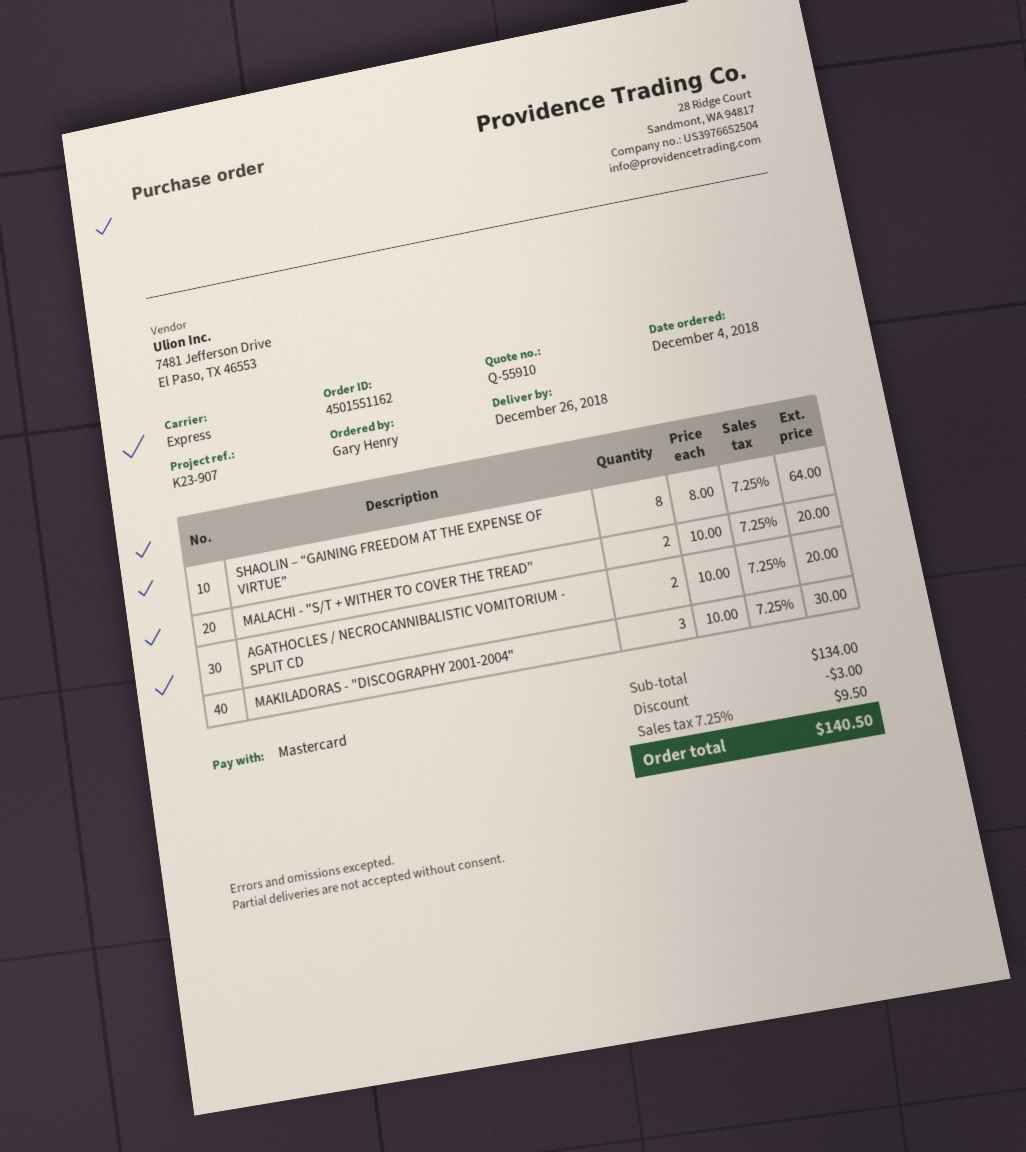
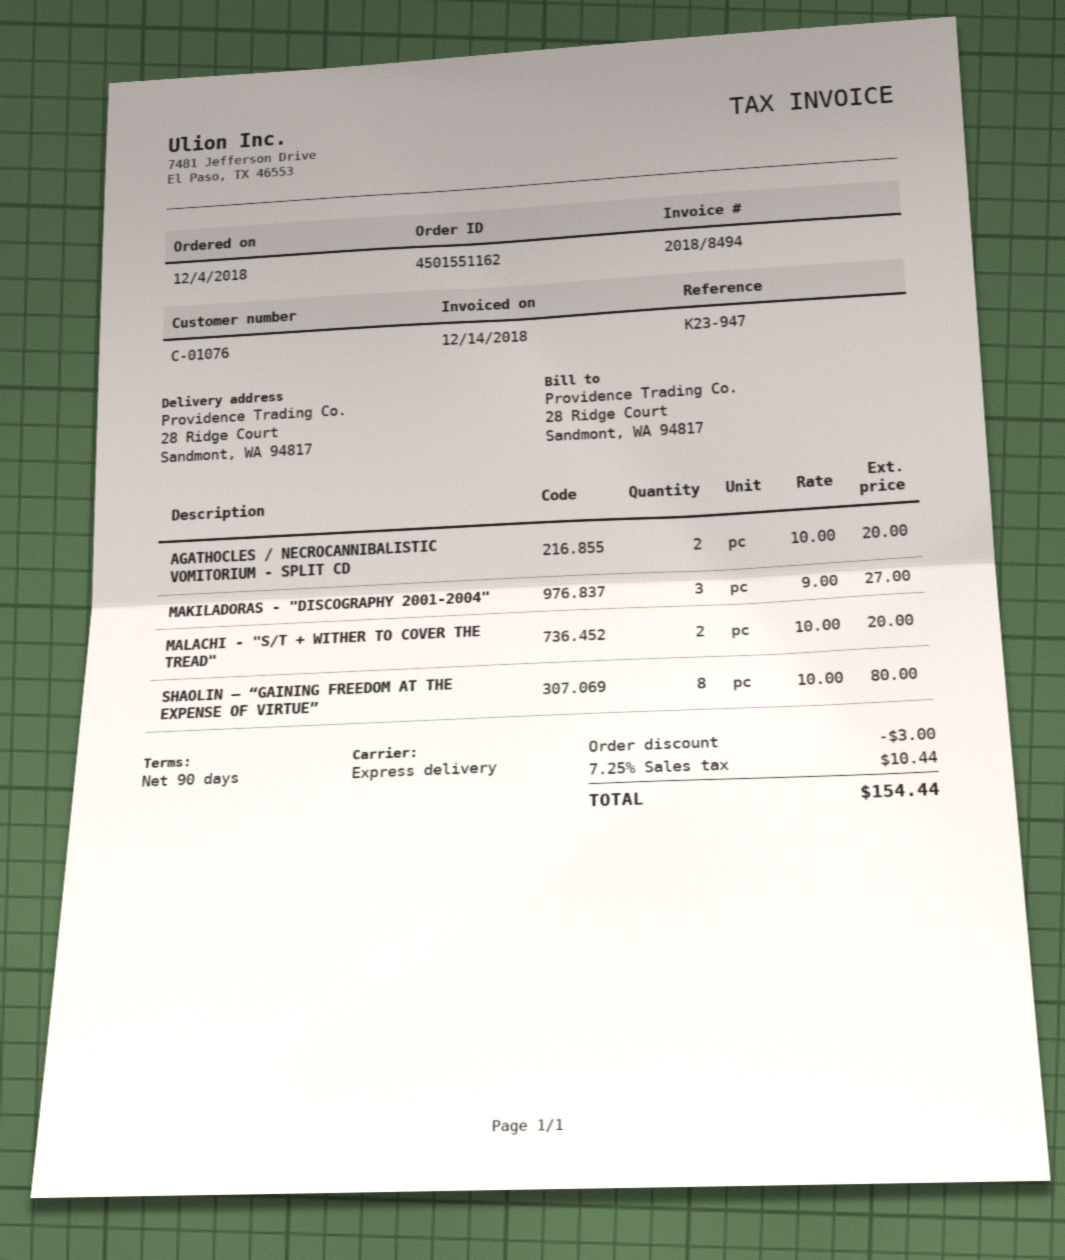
reference: K23-907 -> K23-947
SHAOLIN – “GAINING FREEDOM AT THE EXPENSE OF VIRTUE”: 8 x 8.00 = 64.00 -> 8 x 10.00 = 80.00
MAKILADORAS - "DISCOGRAPHY 2001-2004": 3 x 10.00 = 30.00 -> 3 x 9.00 = 27.00
tax: 7.25% = 9.50 -> 7.25% = 10.44
total: 140.50 -> 154.44

